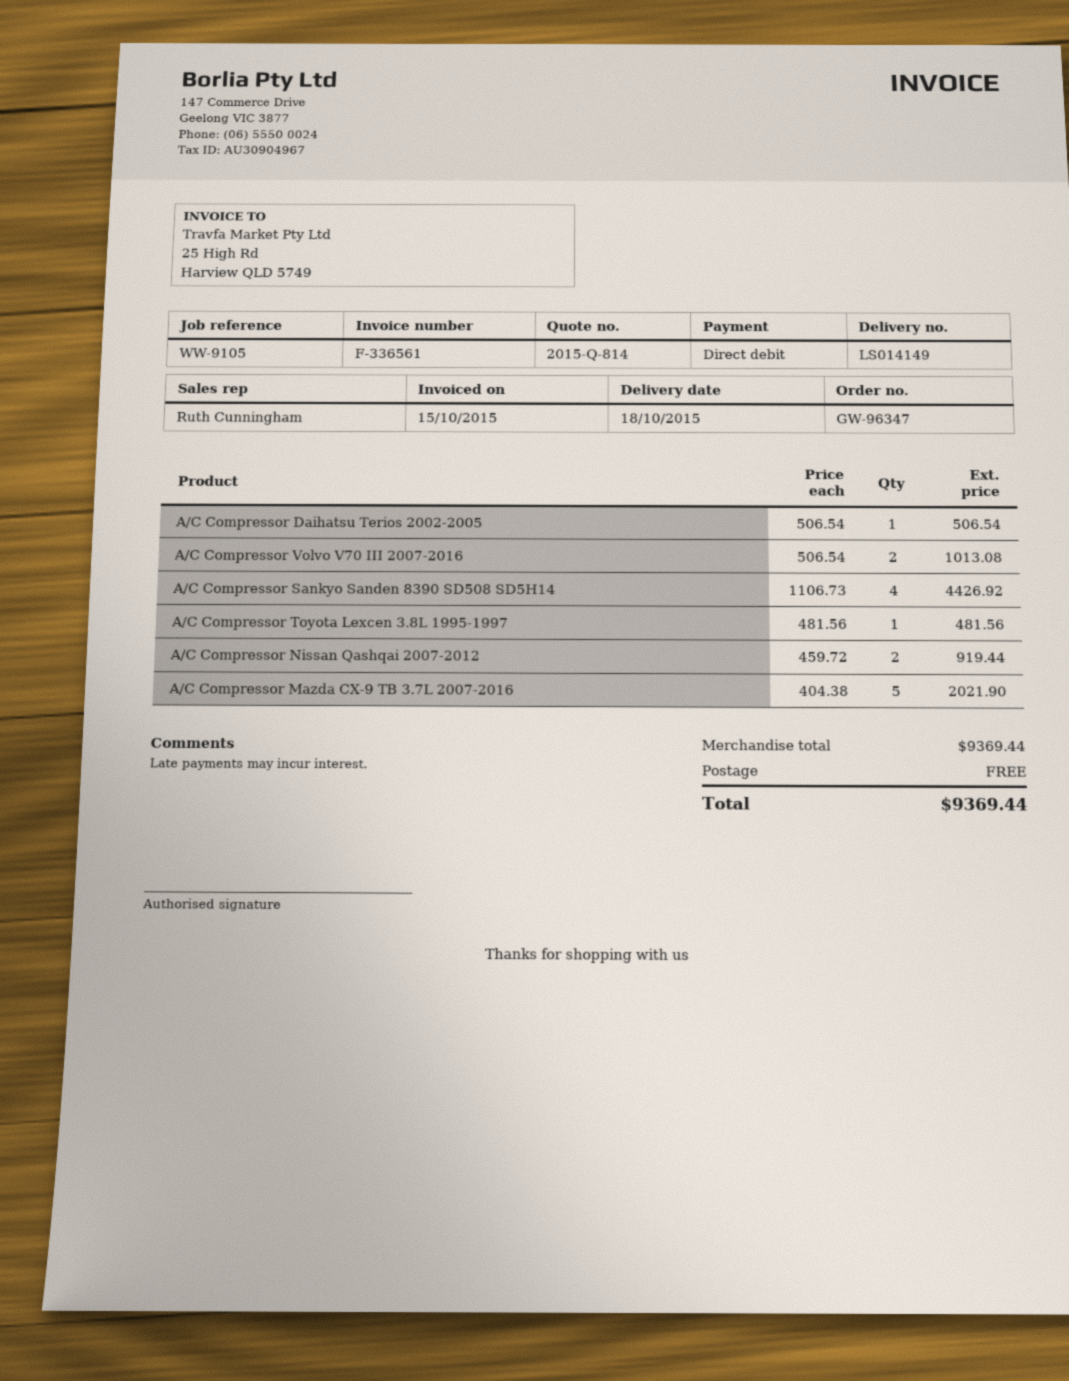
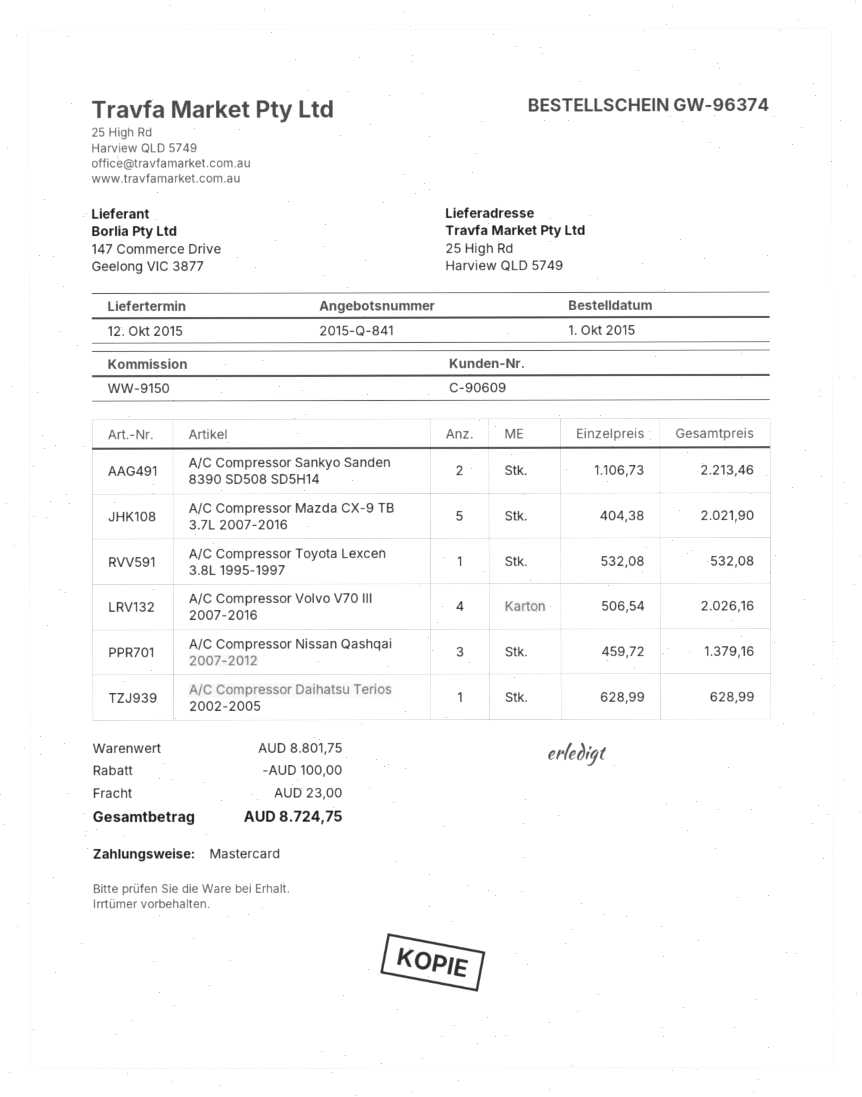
quote number: 2015-Q-814 -> 2015-Q-841
order number: GW-96347 -> GW-96374
delivery date: 2015-10-18 -> 2015-10-12
reference: WW-9105 -> WW-9150
payment method: direct debit -> Mastercard
A/C Compressor Daihatsu Terios 2002-2005: 1 x 506.54 = 506.54 -> 1 x 628.99 = 628.99
A/C Compressor Volvo V70 III 2007-2016: 2 x 506.54 = 1013.08 -> 4 x 506.54 = 2026.16
A/C Compressor Sankyo Sanden 8390 SD508 SD5H14: 4 x 1106.73 = 4426.92 -> 2 x 1106.73 = 2213.46
A/C Compressor Toyota Lexcen 3.8L 1995-1997: 1 x 481.56 = 481.56 -> 1 x 532.08 = 532.08
A/C Compressor Nissan Qashqai 2007-2012: 2 x 459.72 = 919.44 -> 3 x 459.72 = 1379.16
subtotal: 9369.44 -> 8801.75
discount: none -> 100.00
shipping: 0.00 -> 23.00
total: 9369.44 -> 8724.75

